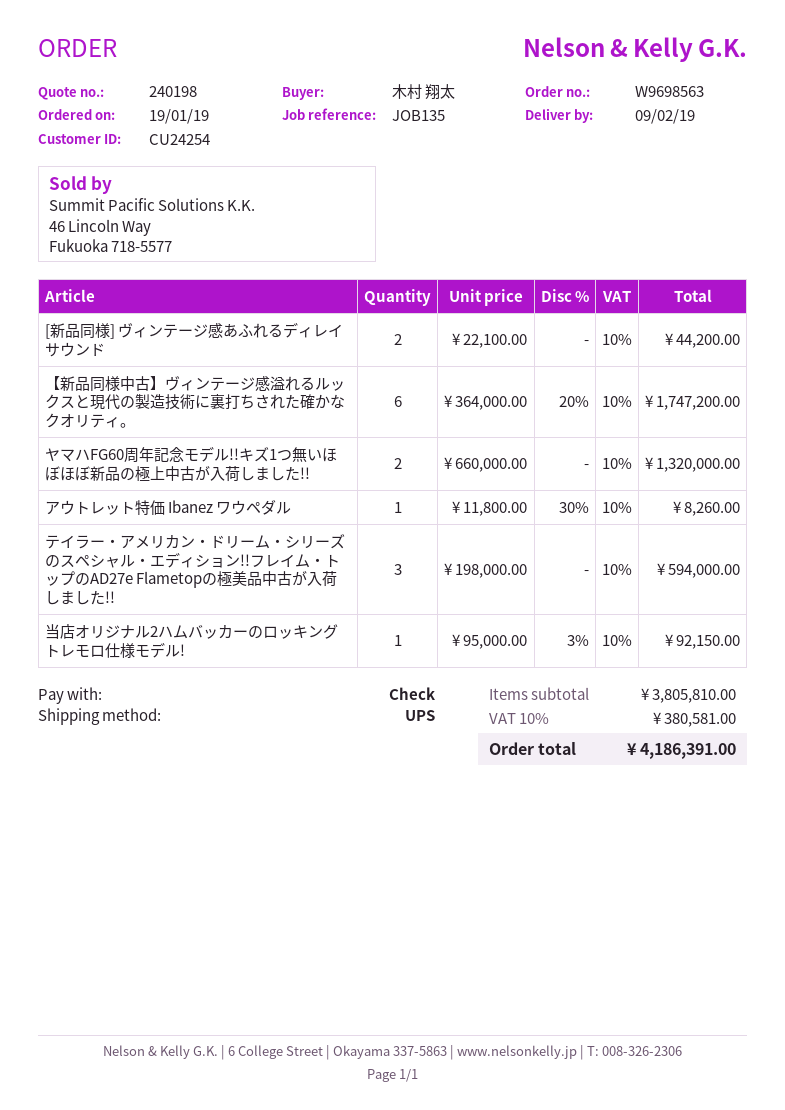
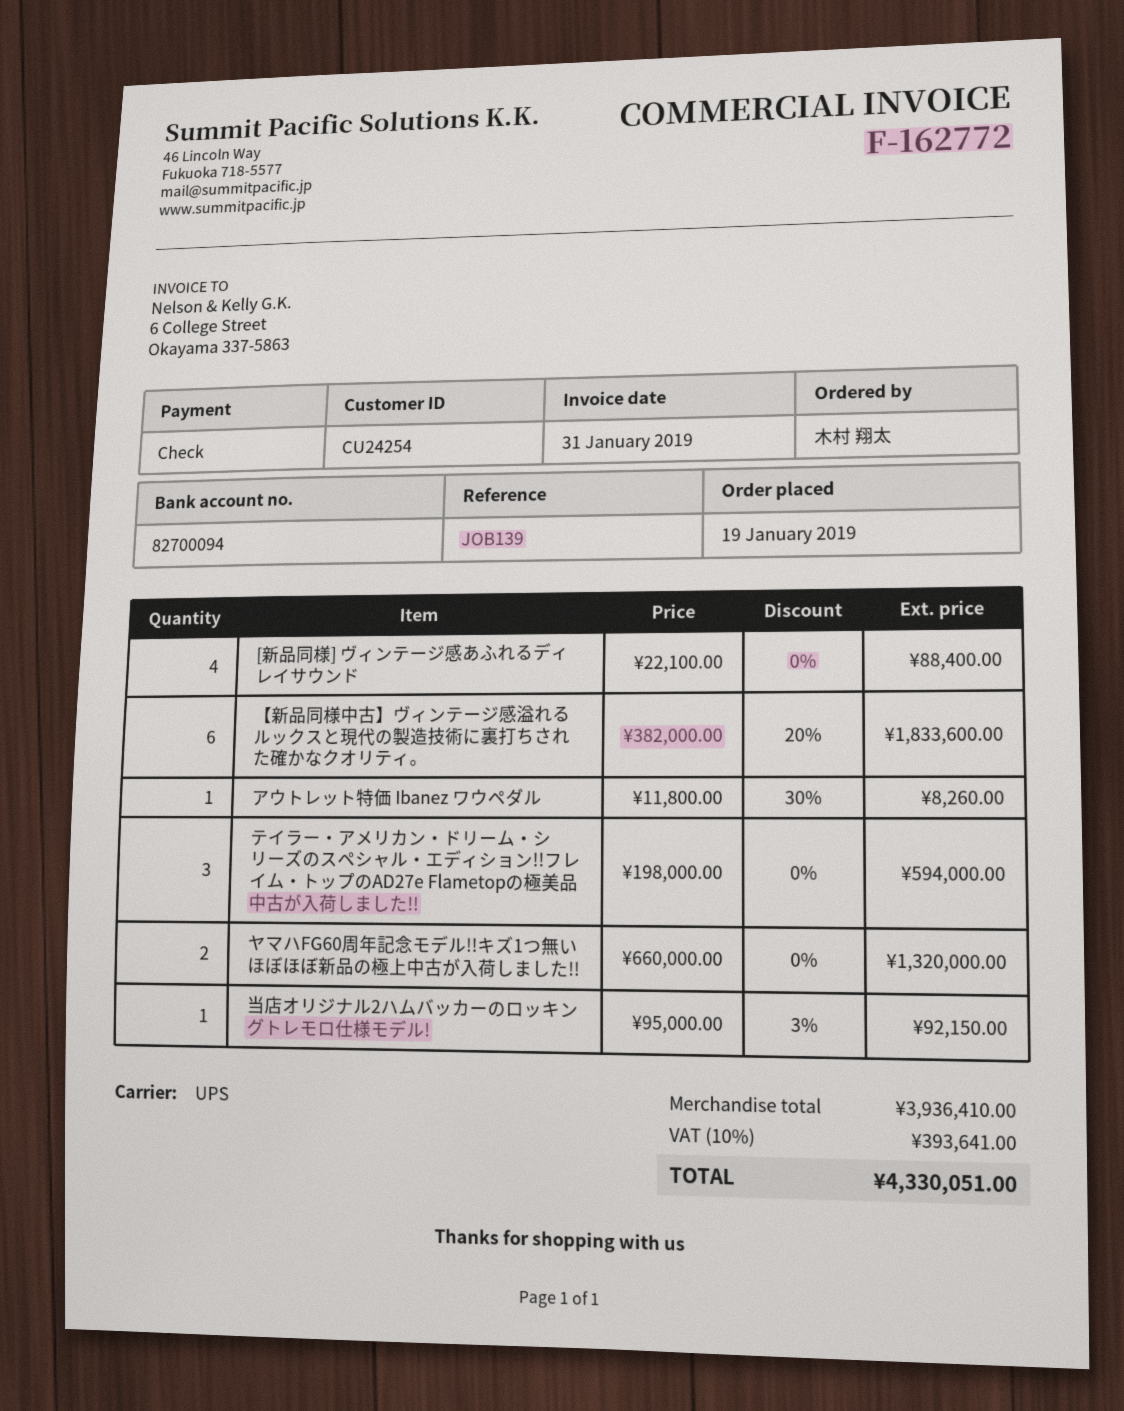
reference: JOB135 -> JOB139
[新品同様] ヴィンテージ感あふれるディレイサウンド: 2 x 22100.00 = 44200.00 -> 4 x 22100.00 = 88400.00
【新品同様中古】ヴィンテージ感溢れるルックスと現代の製造技術に裏打ちされた確かなクオリティ。: 6 x 364000.00 - 20% = 1747200.00 -> 6 x 382000.00 - 20% = 1833600.00
subtotal: 3805810.00 -> 3936410.00
tax: 10% = 380581.00 -> 10% = 393641.00
total: 4186391.00 -> 4330051.00

